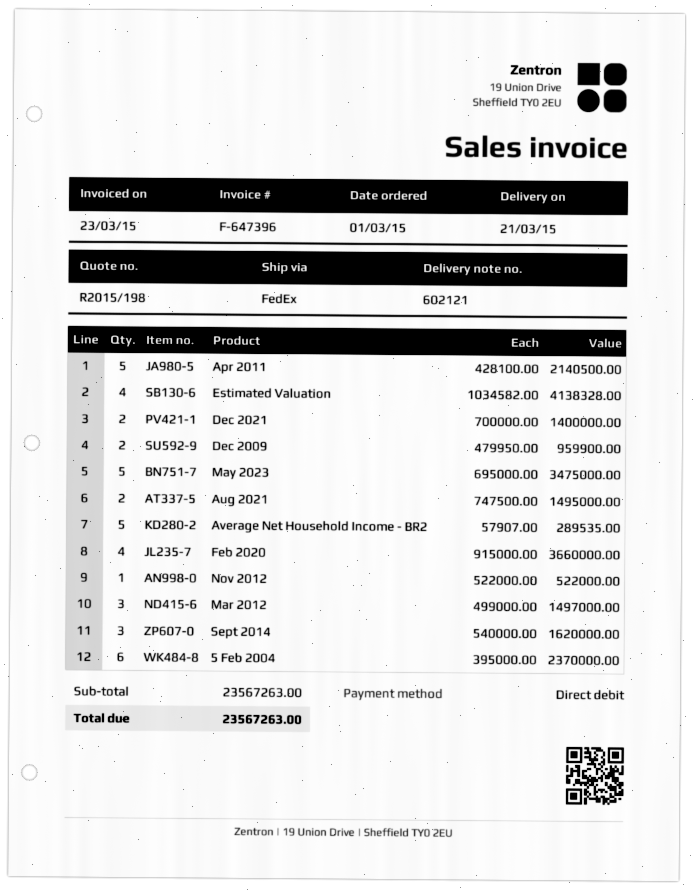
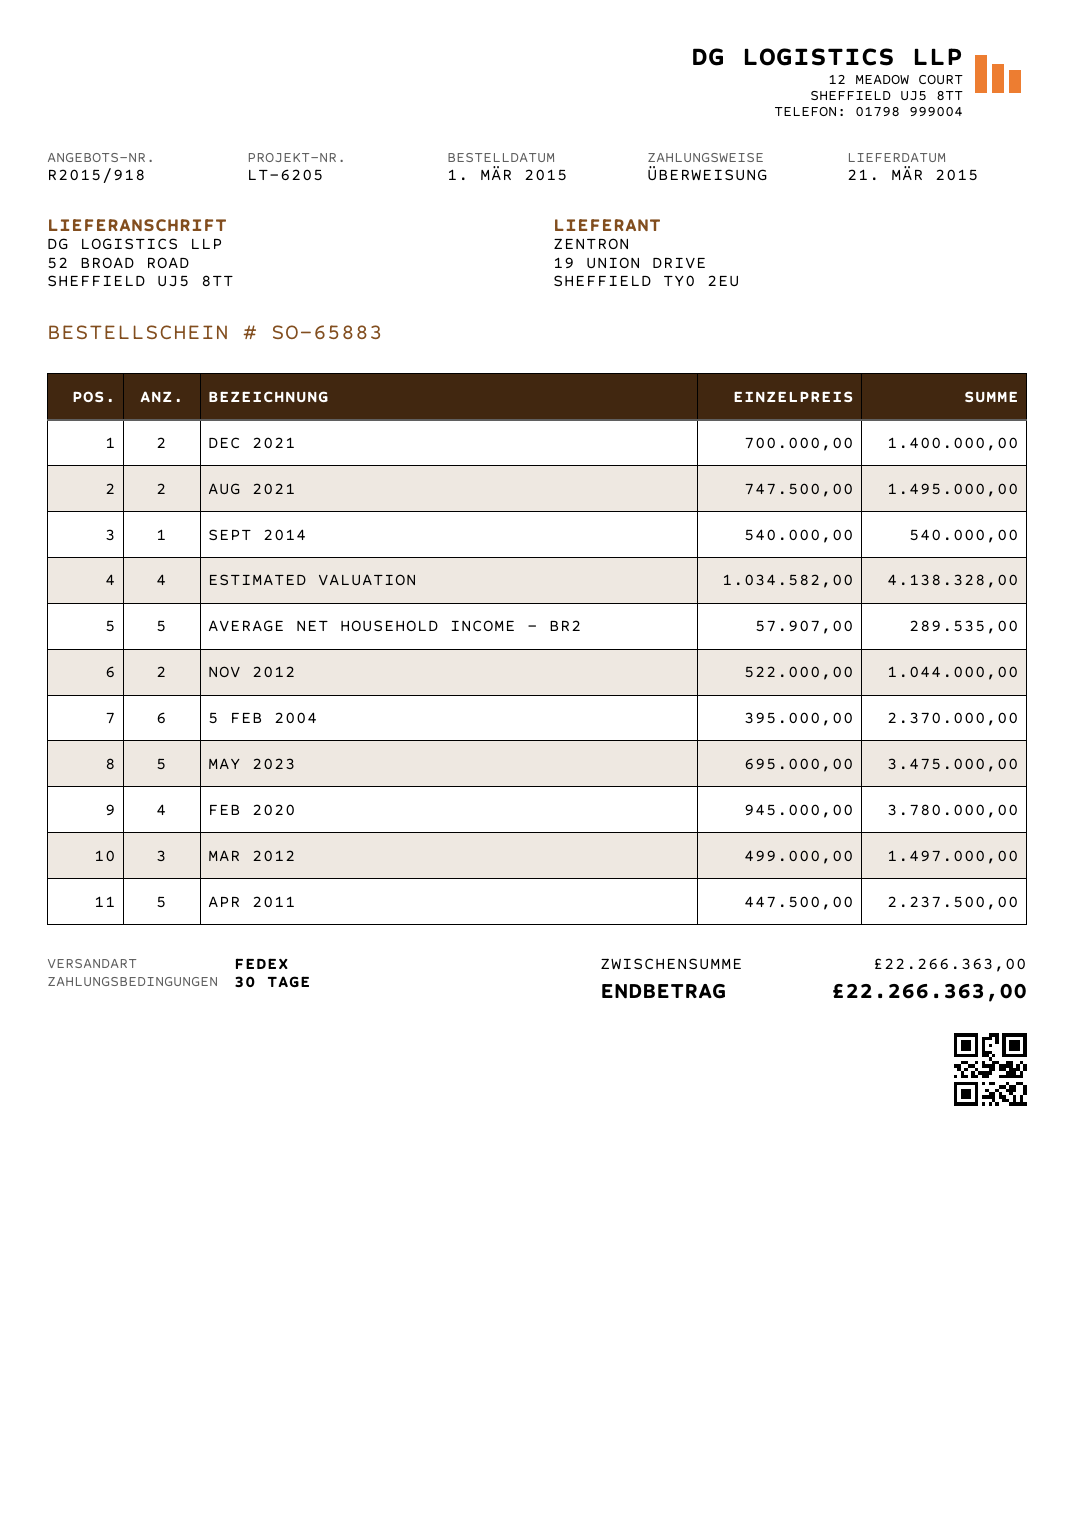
quote number: R2015/198 -> R2015/918
payment method: direct debit -> bank transfer
Apr 2011: 5 x 428100.00 = 2140500.00 -> 5 x 447500.00 = 2237500.00
Dec 2009: 2 x 479950.00 = 959900.00 -> none
Feb 2020: 4 x 915000.00 = 3660000.00 -> 4 x 945000.00 = 3780000.00
Nov 2012: 1 x 522000.00 = 522000.00 -> 2 x 522000.00 = 1044000.00
Sept 2014: 3 x 540000.00 = 1620000.00 -> 1 x 540000.00 = 540000.00
subtotal: 23567263.00 -> 22266363.00
total: 23567263.00 -> 22266363.00

